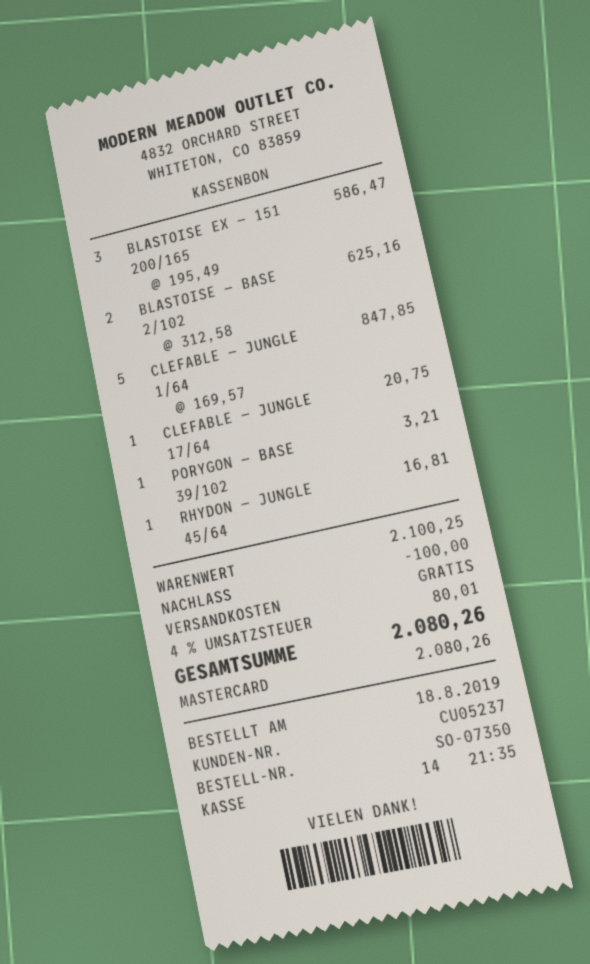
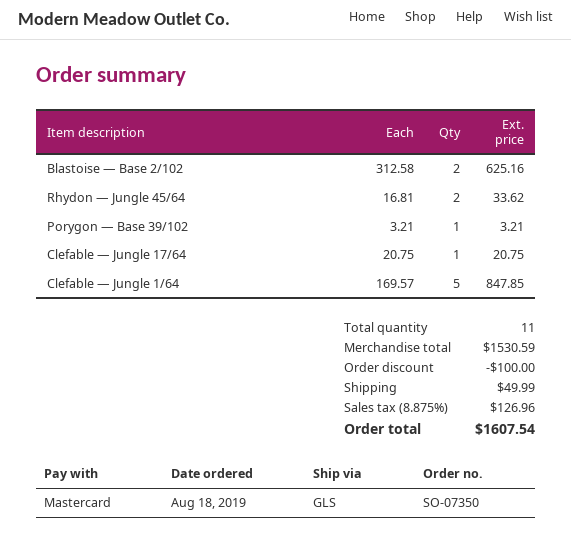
BLASTOISE EX — 151 200/165: 3 x 195.49 = 586.47 -> none
RHYDON — JUNGLE 45/64: 1 x 16.81 = 16.81 -> 2 x 16.81 = 33.62
subtotal: 2100.25 -> 1530.59
shipping: 0.00 -> 49.99
tax: 4% = 80.01 -> 8.875% = 126.96
total: 2080.26 -> 1607.54

